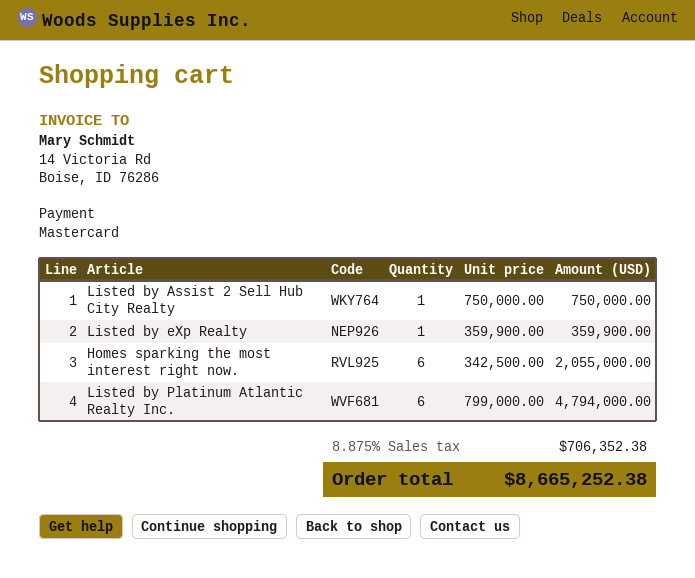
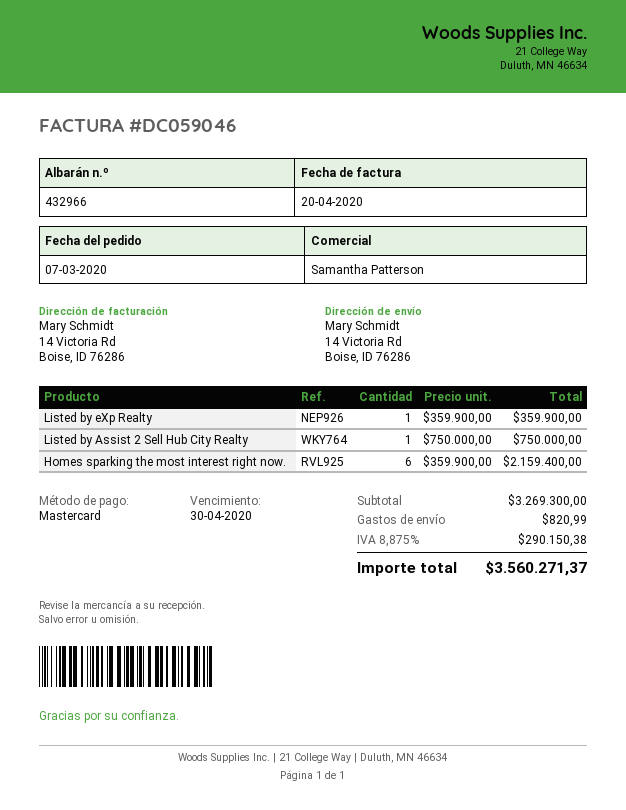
Homes sparking the most interest right now.: 6 x 342500.00 = 2055000.00 -> 6 x 359900.00 = 2159400.00
Listed by Platinum Atlantic Realty Inc.: 6 x 799000.00 = 4794000.00 -> none
shipping: none -> 820.99
tax: 8.875% = 706352.38 -> 8.875% = 290150.38
total: 8665252.38 -> 3560271.37

